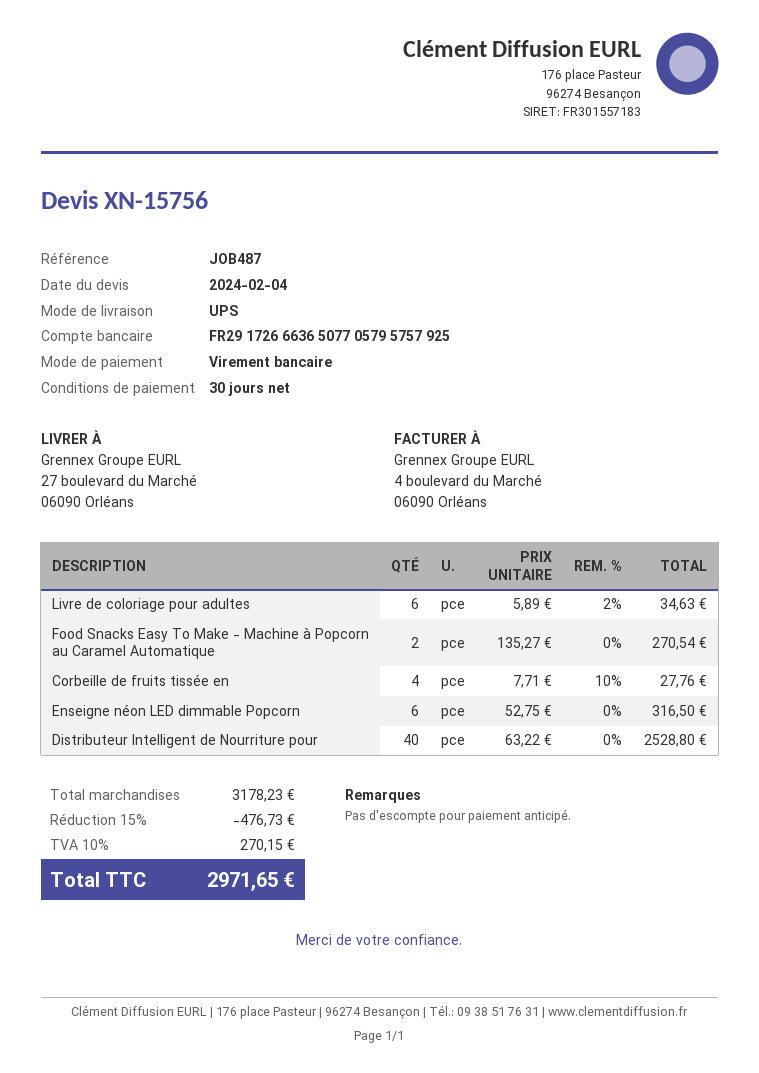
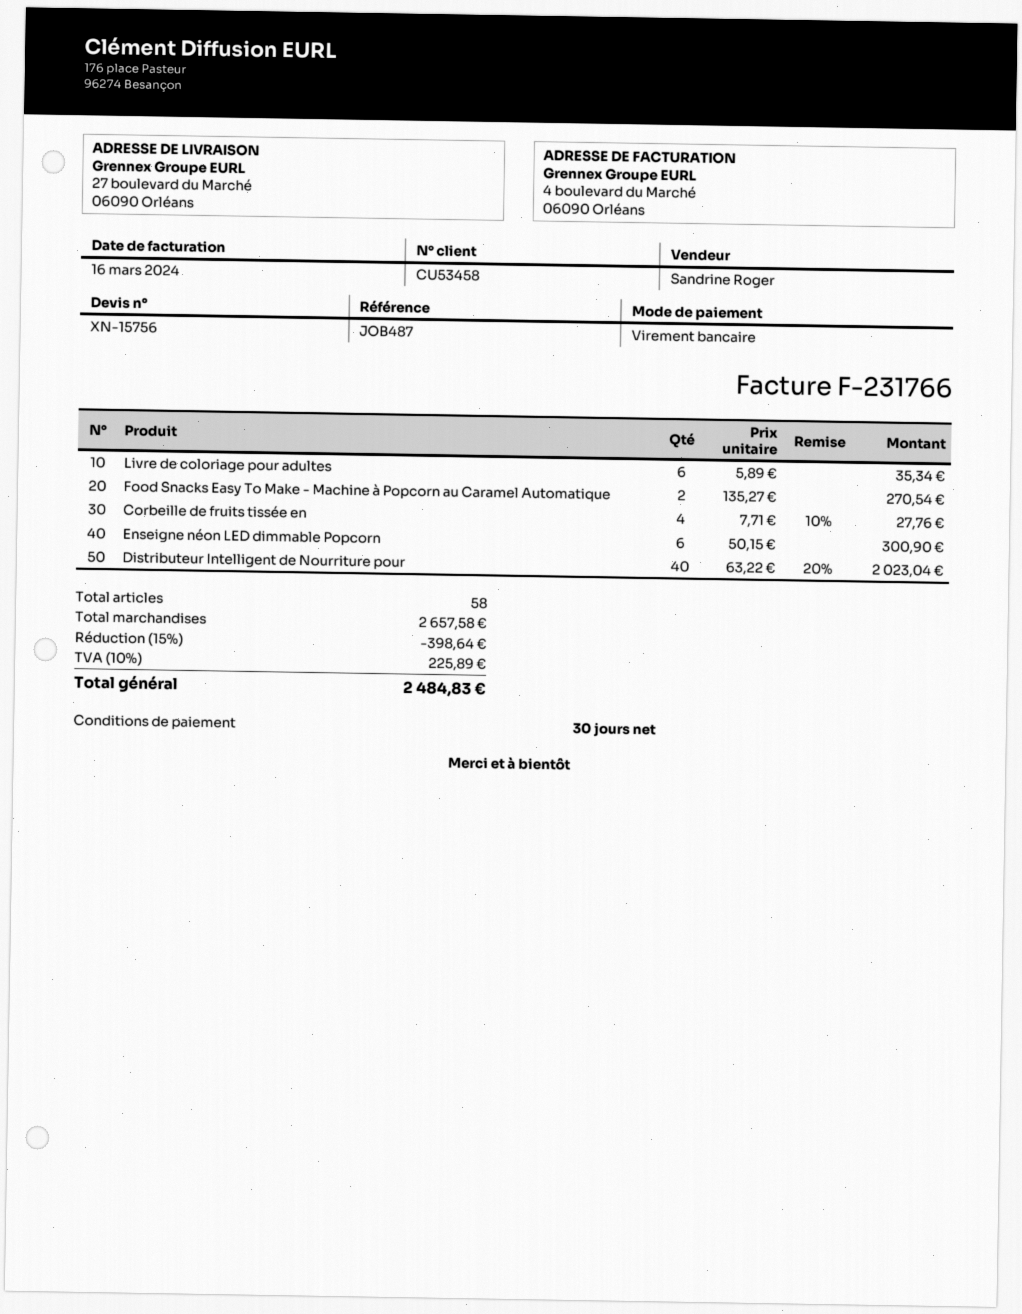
Livre de coloriage pour adultes: 6 x 5.89 - 2% = 34.63 -> 6 x 5.89 = 35.34
Enseigne néon LED dimmable Popcorn: 6 x 52.75 = 316.50 -> 6 x 50.15 = 300.90
Distributeur Intelligent de Nourriture pour: 40 x 63.22 = 2528.80 -> 40 x 63.22 - 20% = 2023.04
subtotal: 3178.23 -> 2657.58
discount: 15% = 476.73 -> 15% = 398.64
tax: 10% = 270.15 -> 10% = 225.89
total: 2971.65 -> 2484.83

